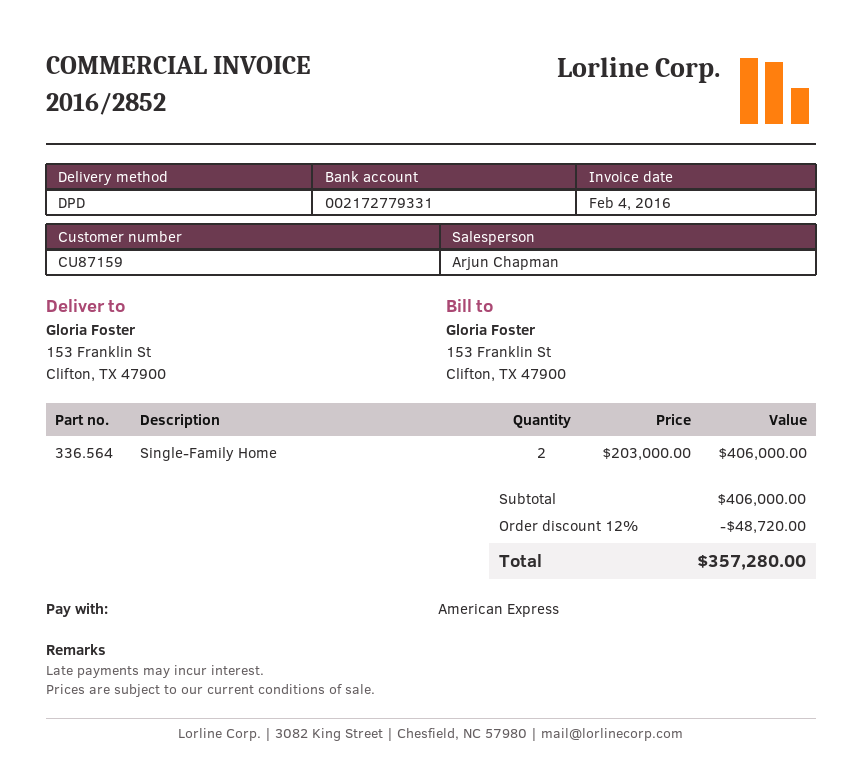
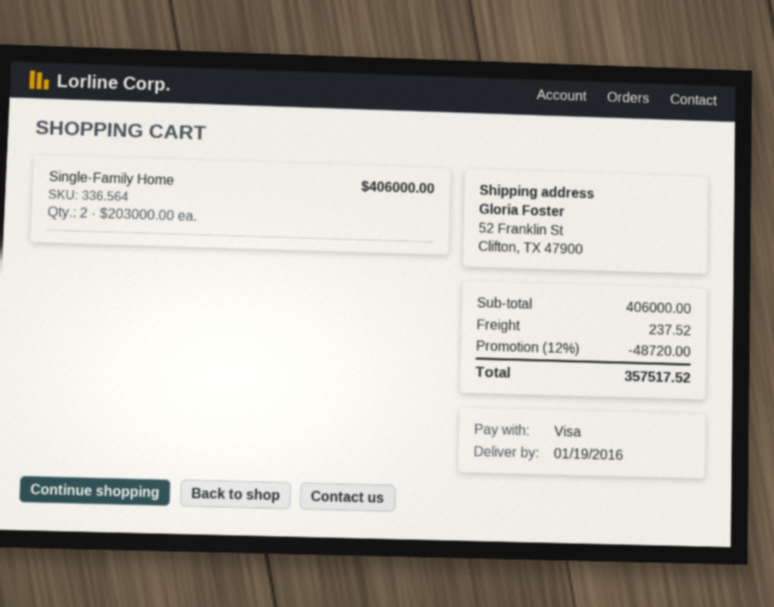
payment method: American Express -> Visa
ship to: 153 Franklin St, Clifton, TX 47900 -> 52 Franklin St, Clifton, TX 47900
shipping: none -> 237.52
total: 357280.00 -> 357517.52

